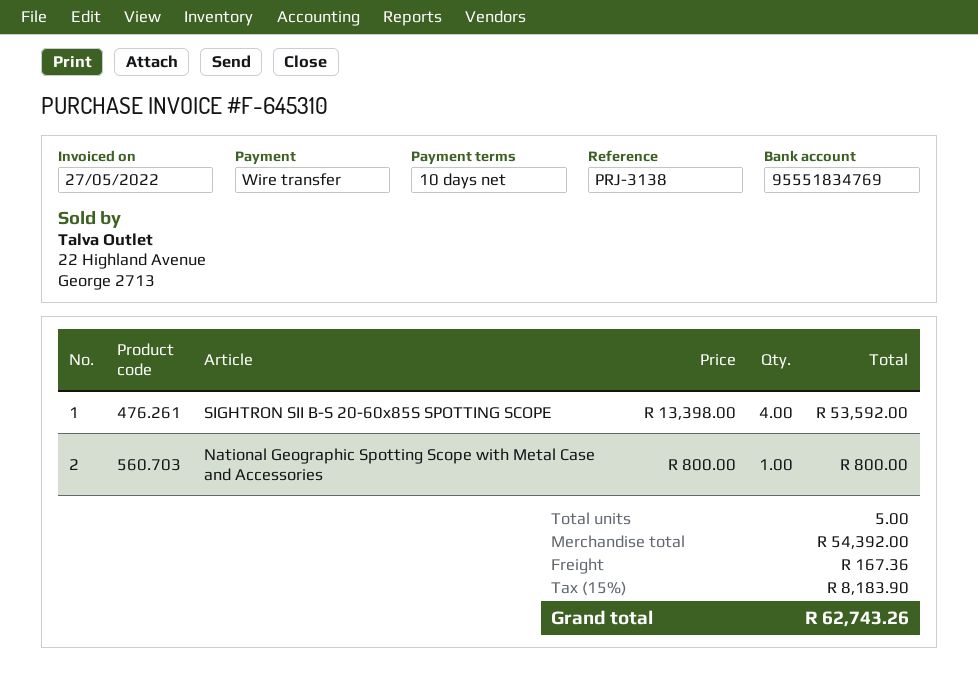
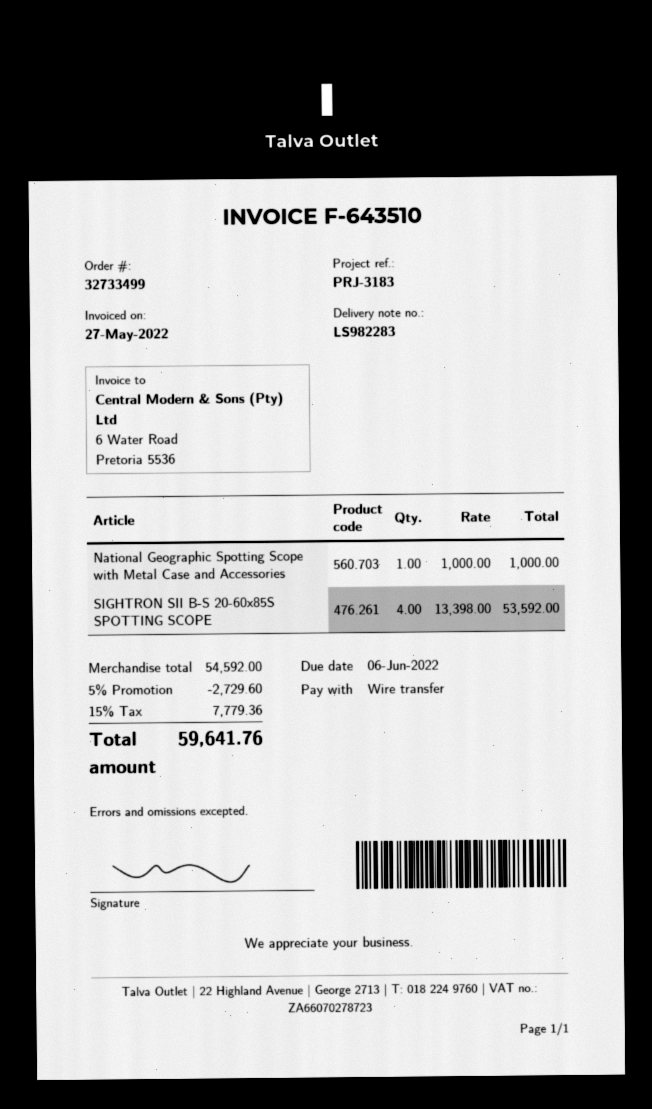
invoice number: F-645310 -> F-643510
reference: PRJ-3138 -> PRJ-3183
National Geographic Spotting Scope with Metal Case and Accessories: 1 x 800.00 = 800.00 -> 1 x 1000.00 = 1000.00
subtotal: 54392.00 -> 54592.00
discount: none -> 5% = 2729.60
shipping: 167.36 -> none
tax: 15% = 8183.90 -> 15% = 7779.36
total: 62743.26 -> 59641.76

